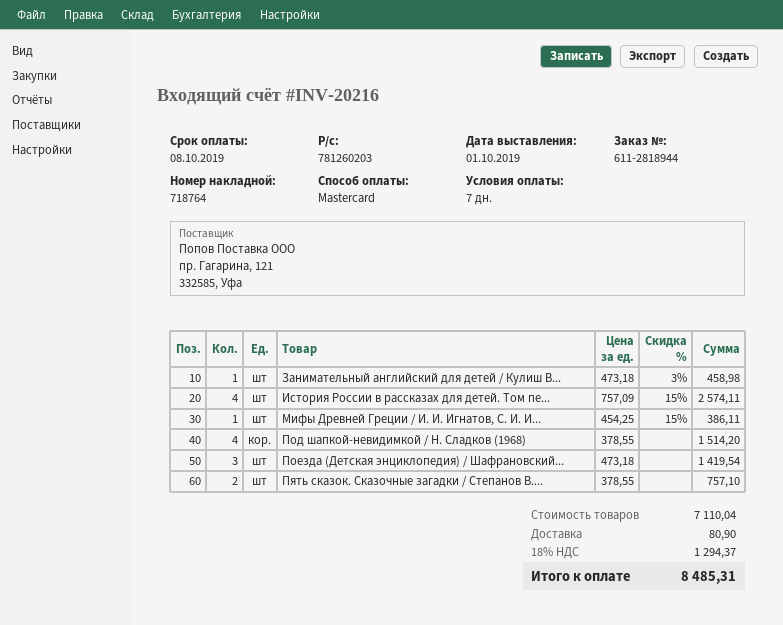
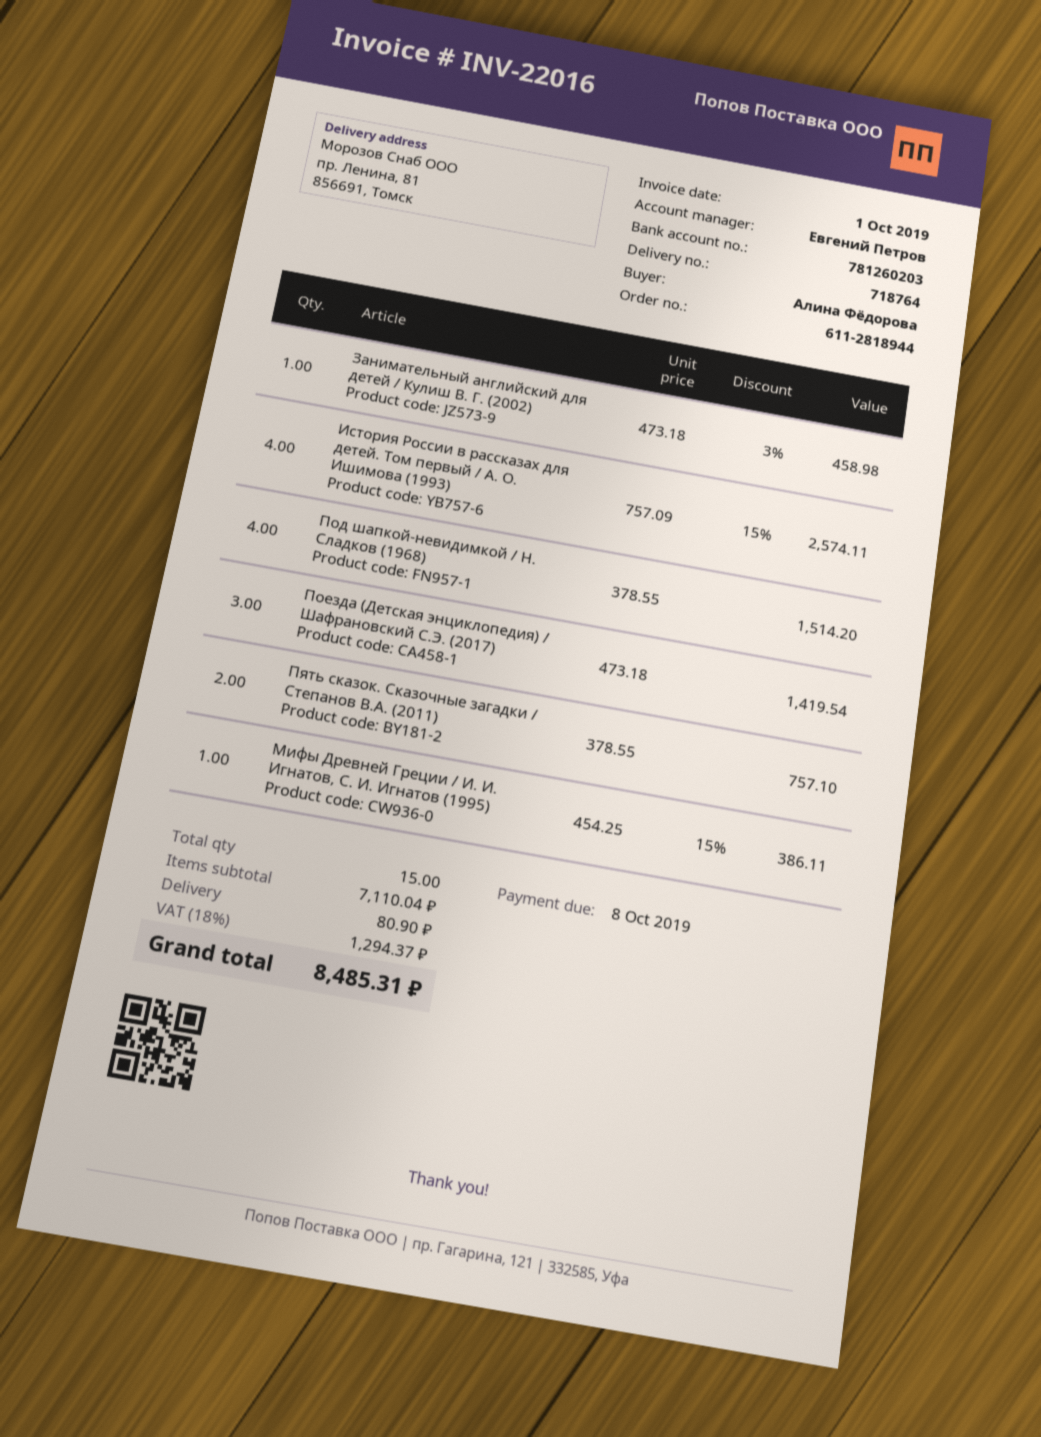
invoice number: INV-20216 -> INV-22016

